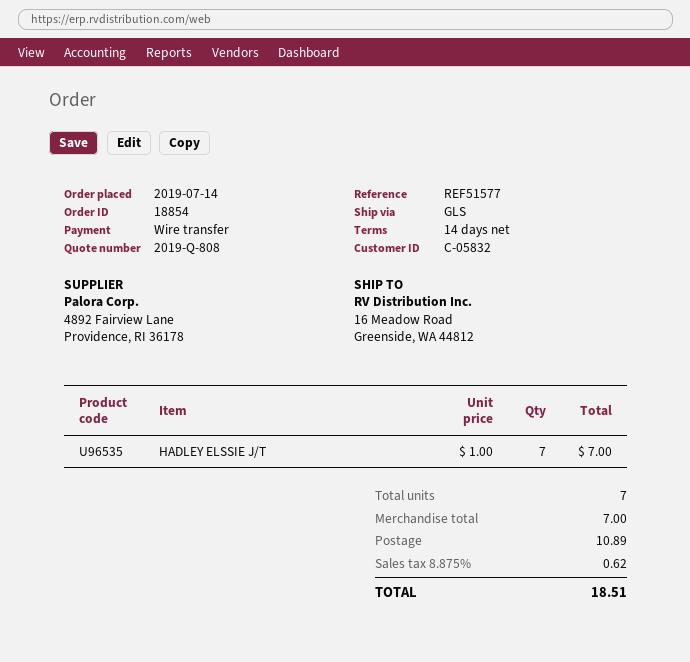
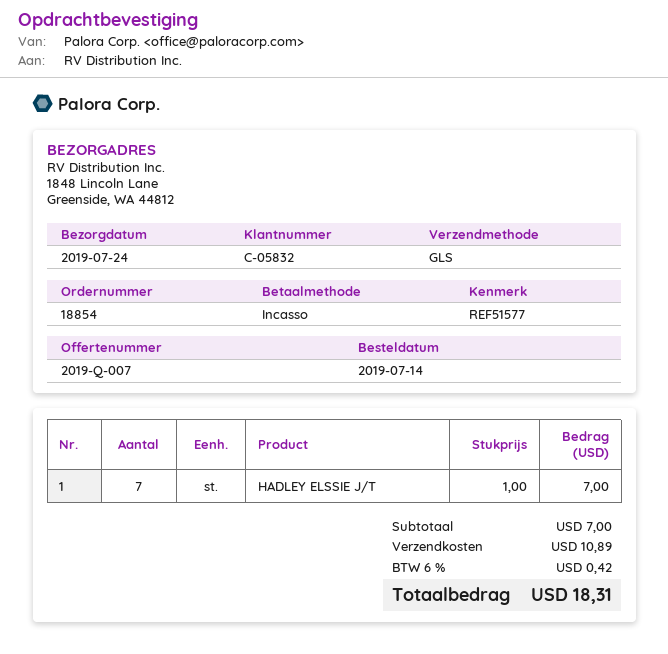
quote number: 2019-Q-808 -> 2019-Q-007
payment method: bank transfer -> direct debit
ship to: 16 Meadow Road, Greenside, WA 44812 -> 1848 Lincoln Lane, Greenside, WA 44812
tax: 8.875% = 0.62 -> 6% = 0.42
total: 18.51 -> 18.31

